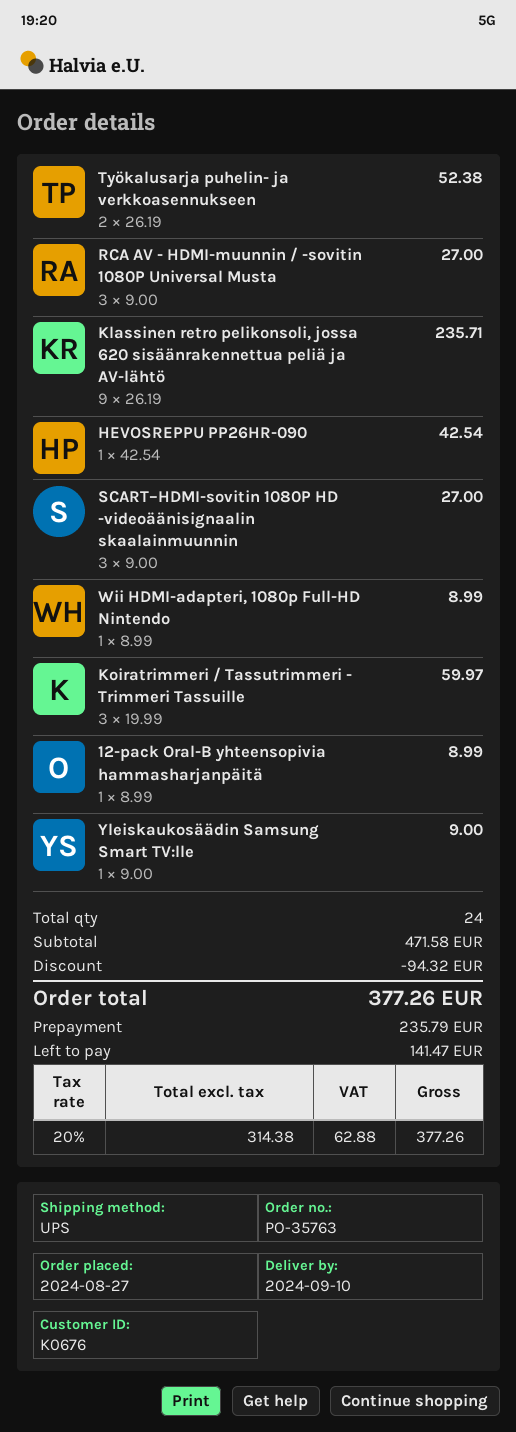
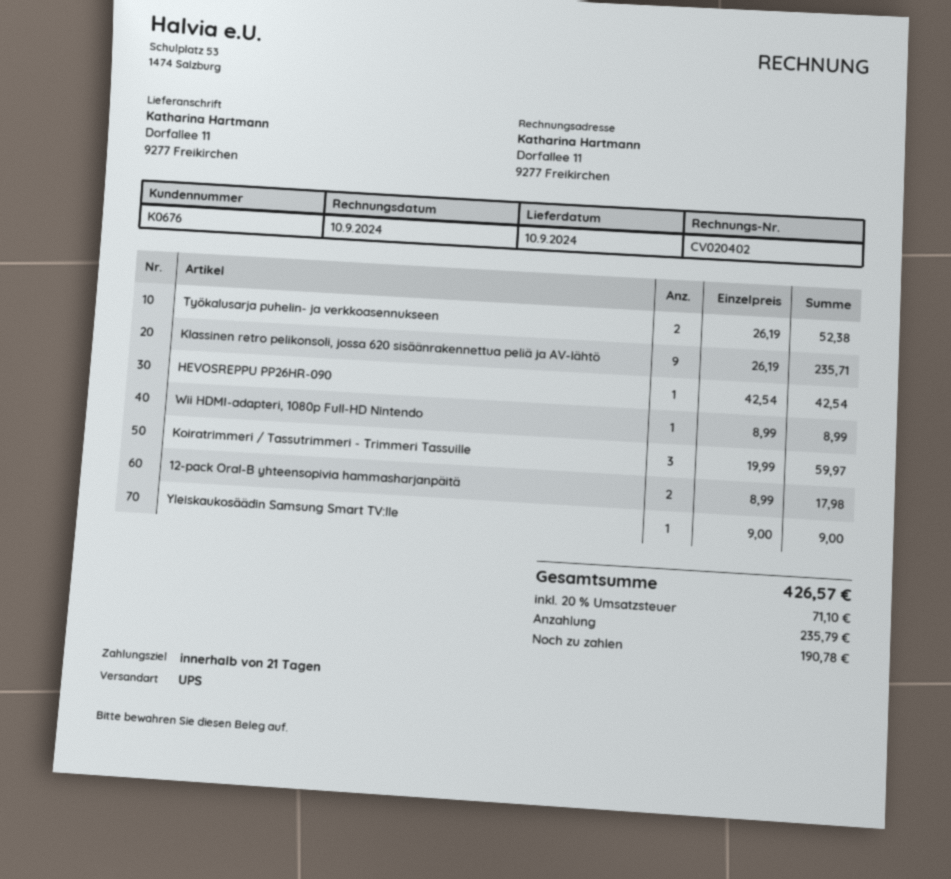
RCA AV - HDMI-muunnin / -sovitin 1080P Universal Musta: 3 x 9.00 = 27.00 -> none
SCART–HDMI-sovitin 1080P HD -videoäänisignaalin skaalainmuunnin: 3 x 9.00 = 27.00 -> none
12-pack Oral-B yhteensopivia hammasharjanpäitä: 1 x 8.99 = 8.99 -> 2 x 8.99 = 17.98
discount: 94.32 -> none
tax: 20% = 62.88 -> 20% = 71.10
total: 377.26 -> 426.57
balance: 141.47 -> 190.78

